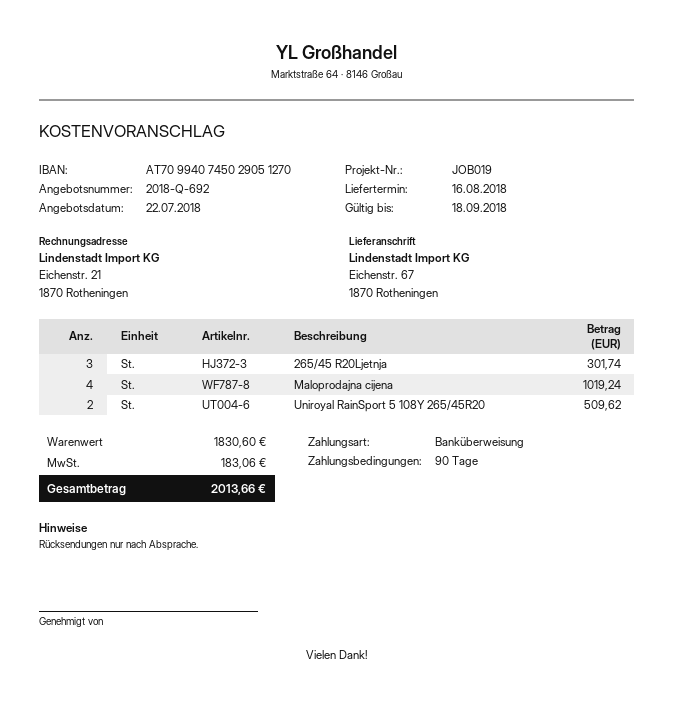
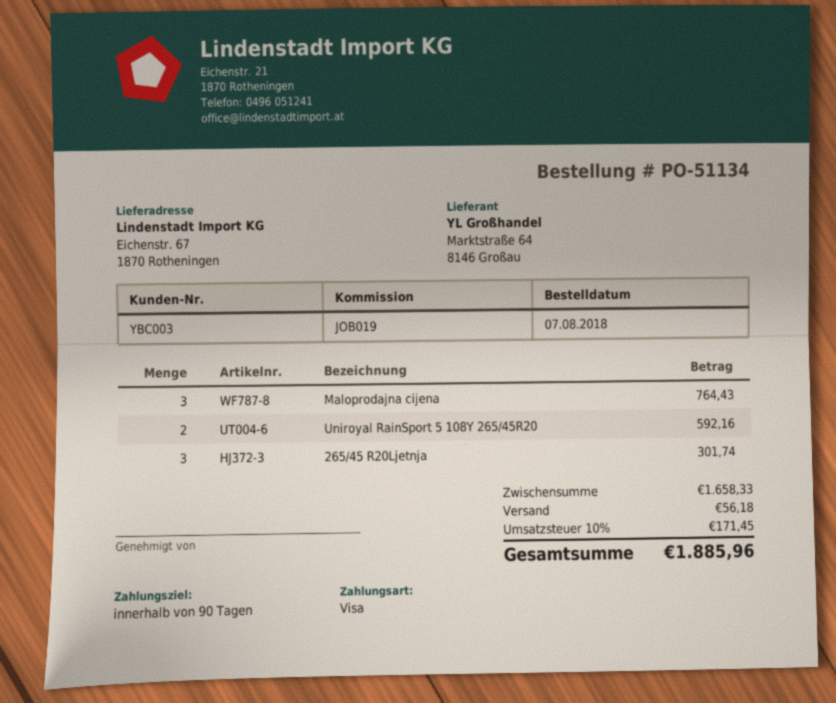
payment method: bank transfer -> Visa
Maloprodajna cijena: 4 for 1019.24 -> 3 for 764.43
Uniroyal RainSport 5 108Y 265/45R20: 2 for 509.62 -> 2 for 592.16
subtotal: 1830.60 -> 1658.33
shipping: none -> 56.18
tax: 183.06 -> 171.45
total: 2013.66 -> 1885.96

